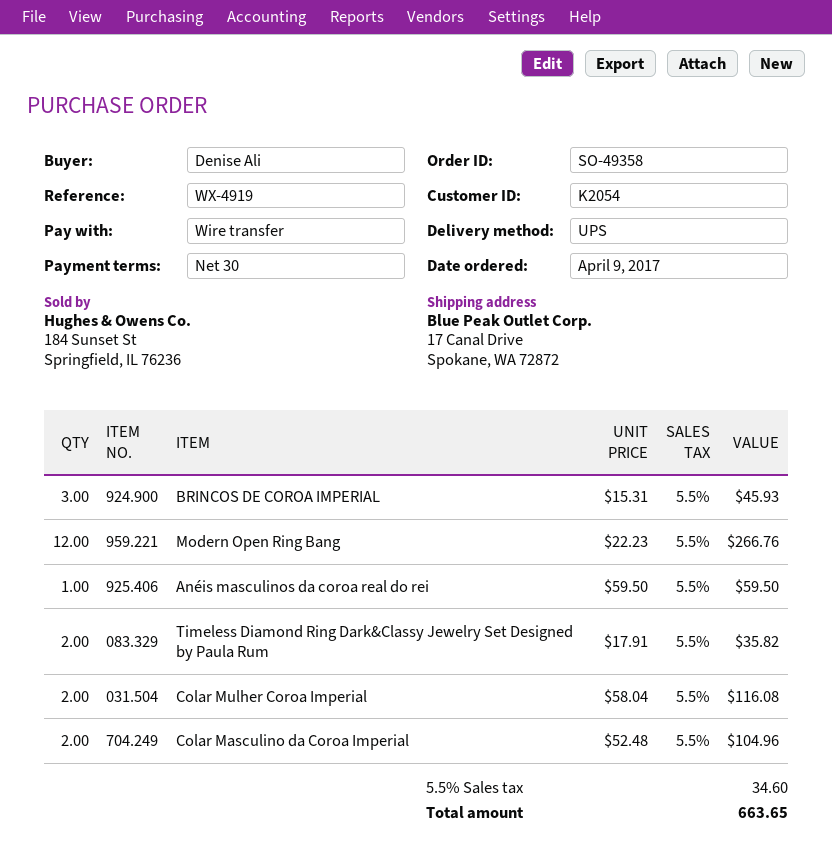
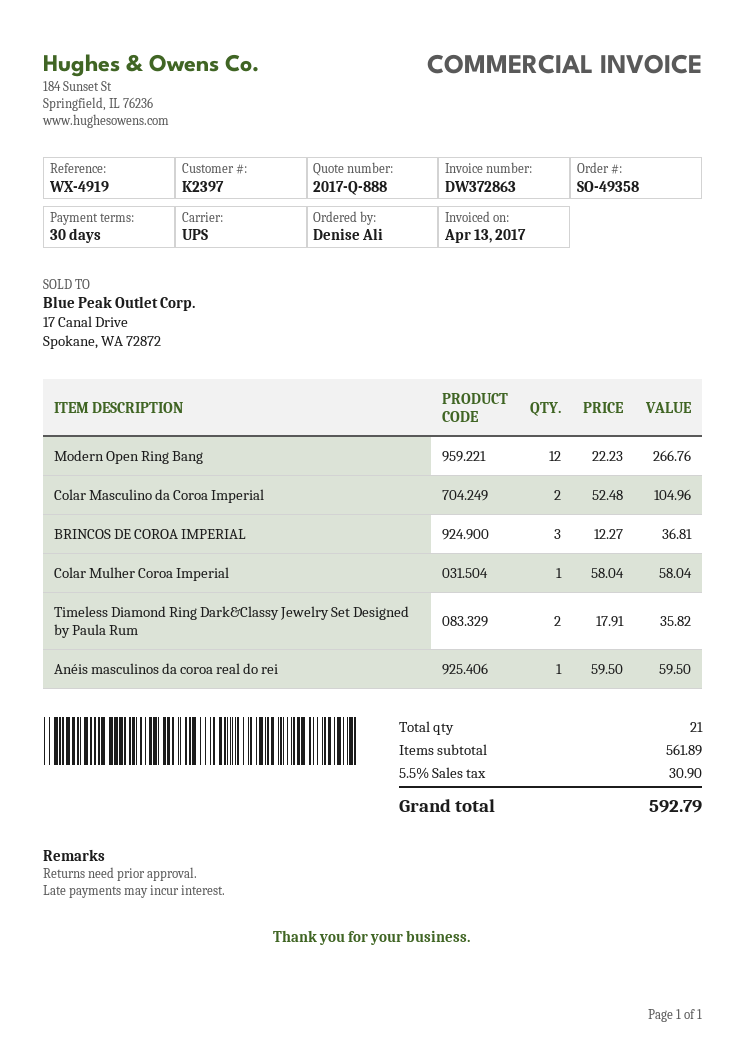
customer number: K2054 -> K2397
BRINCOS DE COROA IMPERIAL: 3 x 15.31 = 45.93 -> 3 x 12.27 = 36.81
Colar Mulher Coroa Imperial: 2 x 58.04 = 116.08 -> 1 x 58.04 = 58.04
tax: 5.5% = 34.60 -> 5.5% = 30.90
total: 663.65 -> 592.79

